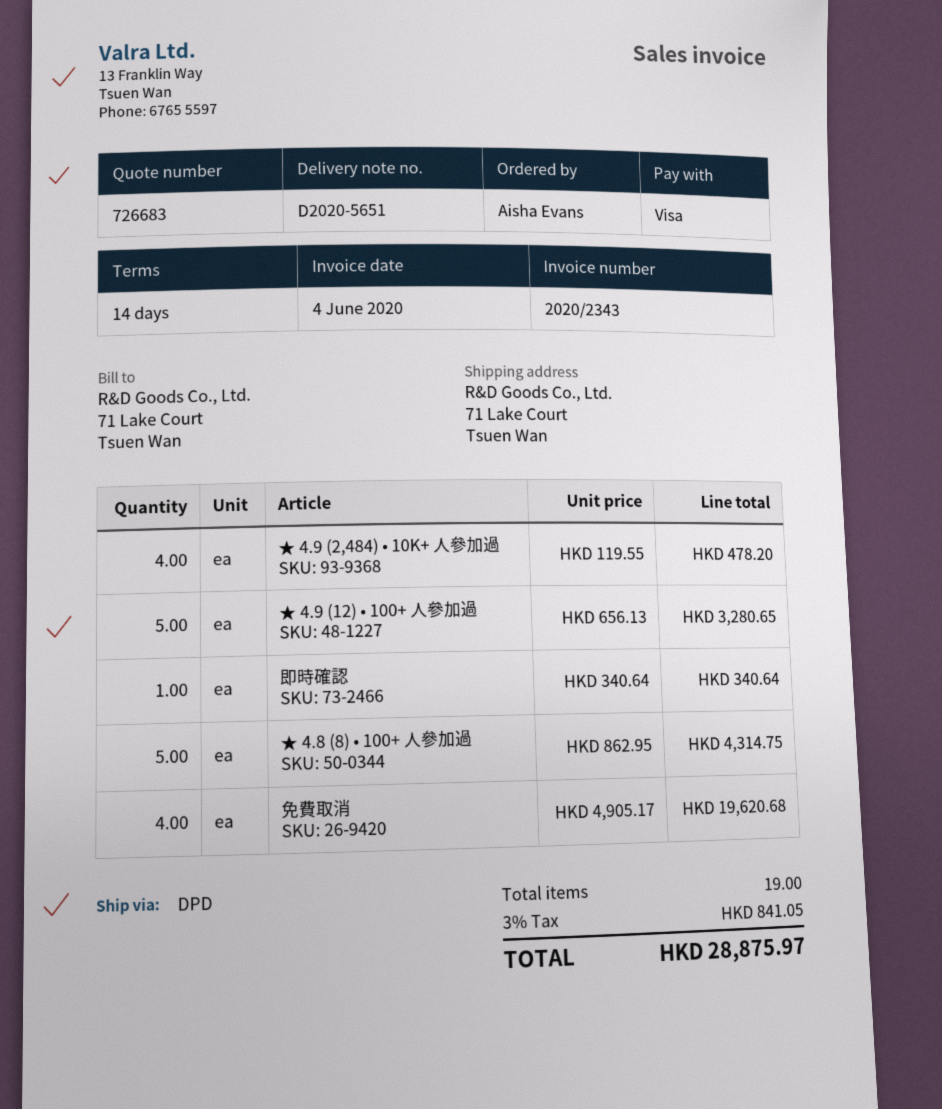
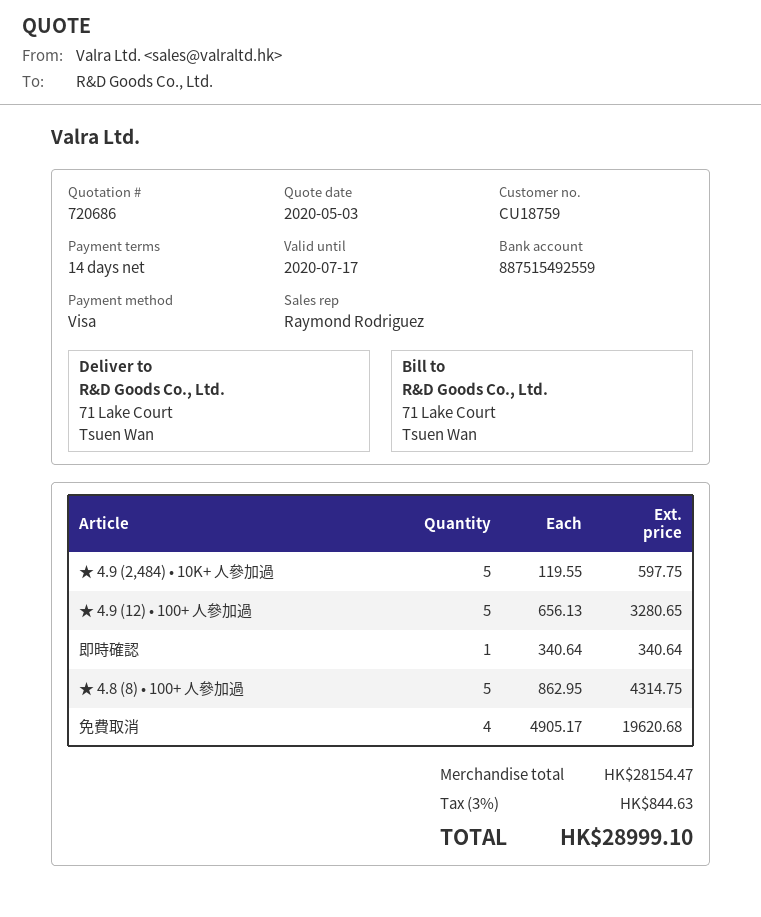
quote number: 726683 -> 720686
★ 4.9 (2,484) • 10K+ 人參加過: 4 x 119.55 = 478.20 -> 5 x 119.55 = 597.75
tax: 3% = 841.05 -> 3% = 844.63
total: 28875.97 -> 28999.10

